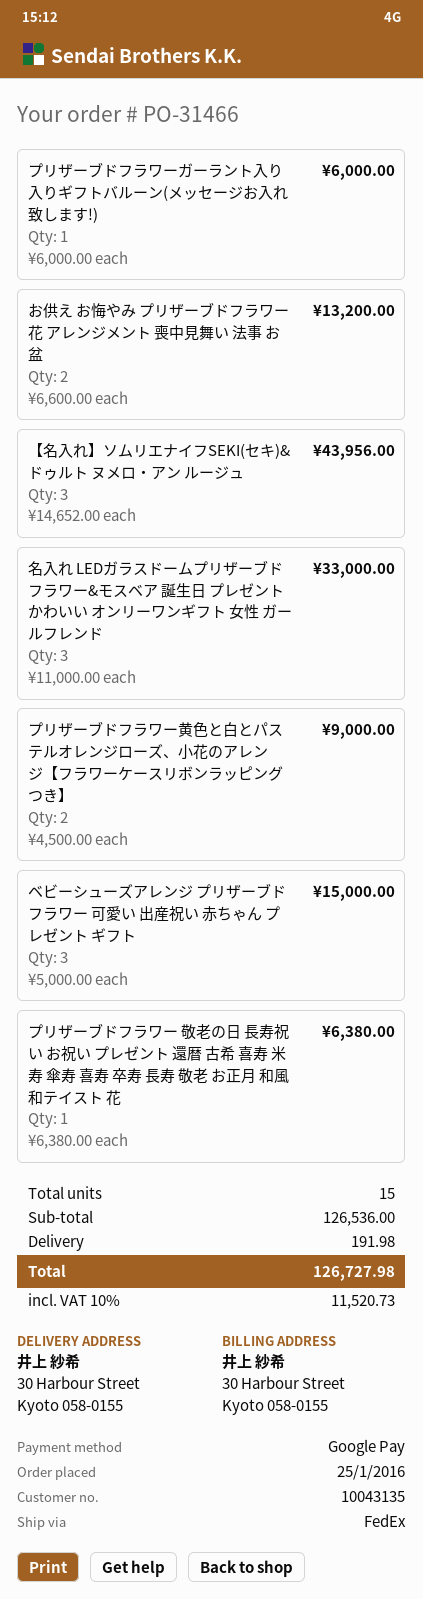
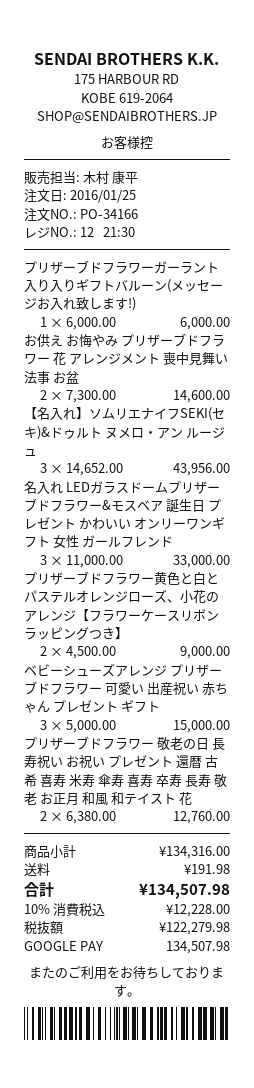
order number: PO-31466 -> PO-34166
お供え お悔やみ プリザーブドフラワー 花 アレンジメント 喪中見舞い 法事 お盆: 2 x 6600.00 = 13200.00 -> 2 x 7300.00 = 14600.00
プリザーブドフラワー 敬老の日 長寿祝い お祝い プレゼント 還暦 古希 喜寿 米寿 傘寿 喜寿 卒寿 長寿 敬老 お正月 和風 和テイスト 花: 1 x 6380.00 = 6380.00 -> 2 x 6380.00 = 12760.00
subtotal: 126536.00 -> 134316.00
tax: 10% = 11520.73 -> 10% = 12228.00
total: 126727.98 -> 134507.98

